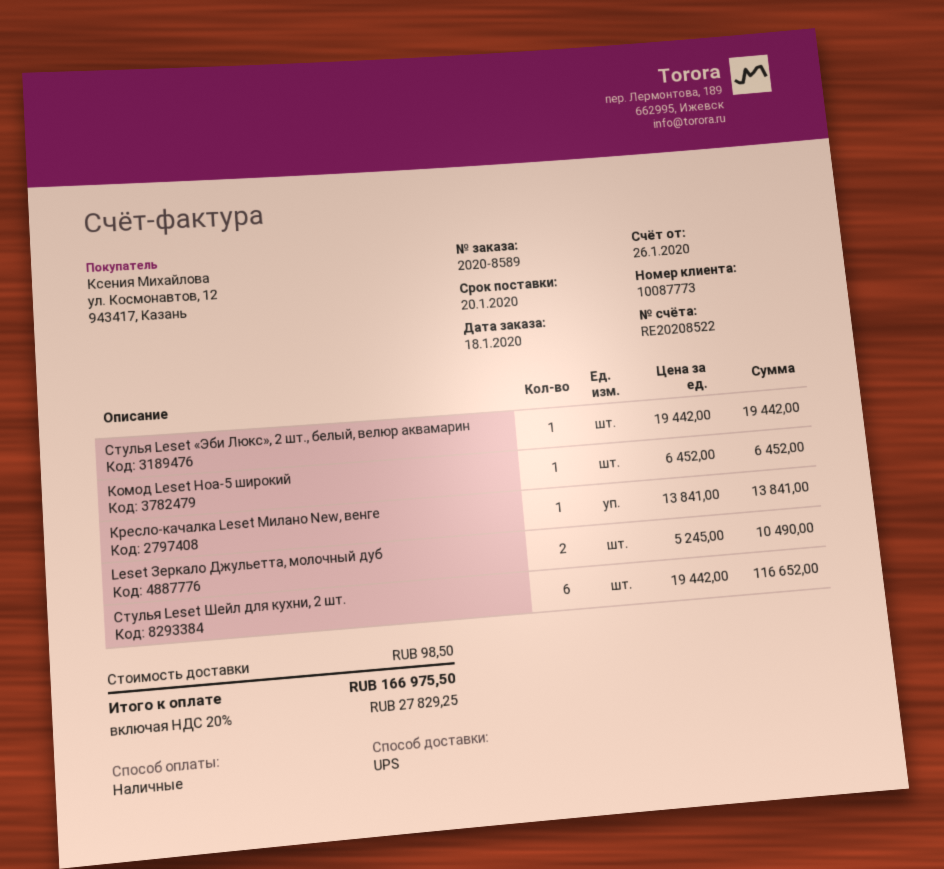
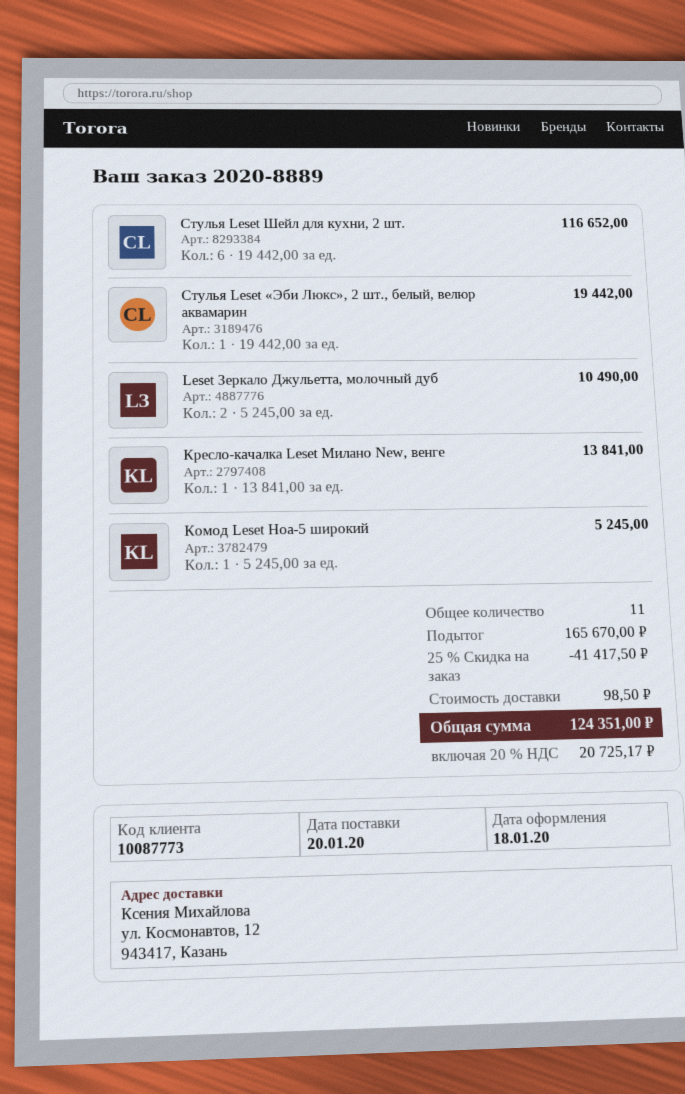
order number: 2020-8589 -> 2020-8889
Комод Leset Ноа-5 широкий: 1 x 6452.00 = 6452.00 -> 1 x 5245.00 = 5245.00
discount: none -> 25% = 41417.50
tax: 20% = 27829.25 -> 20% = 20725.17
total: 166975.50 -> 124351.00

